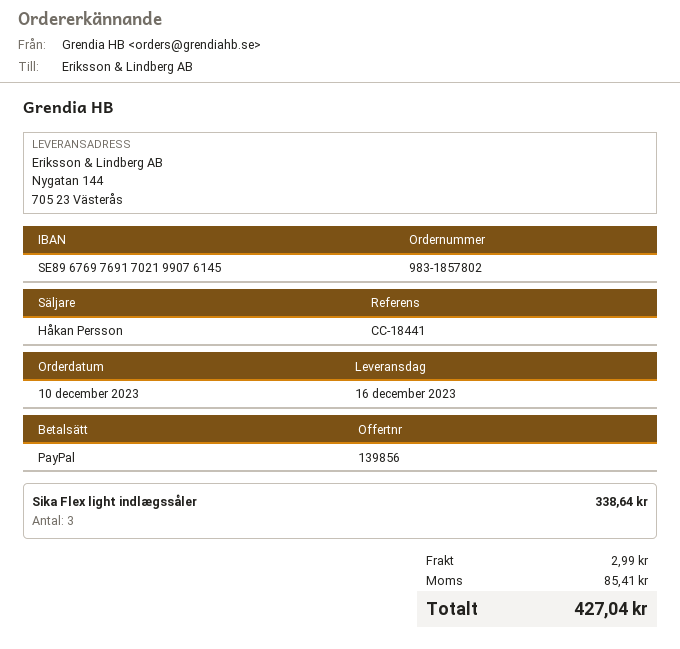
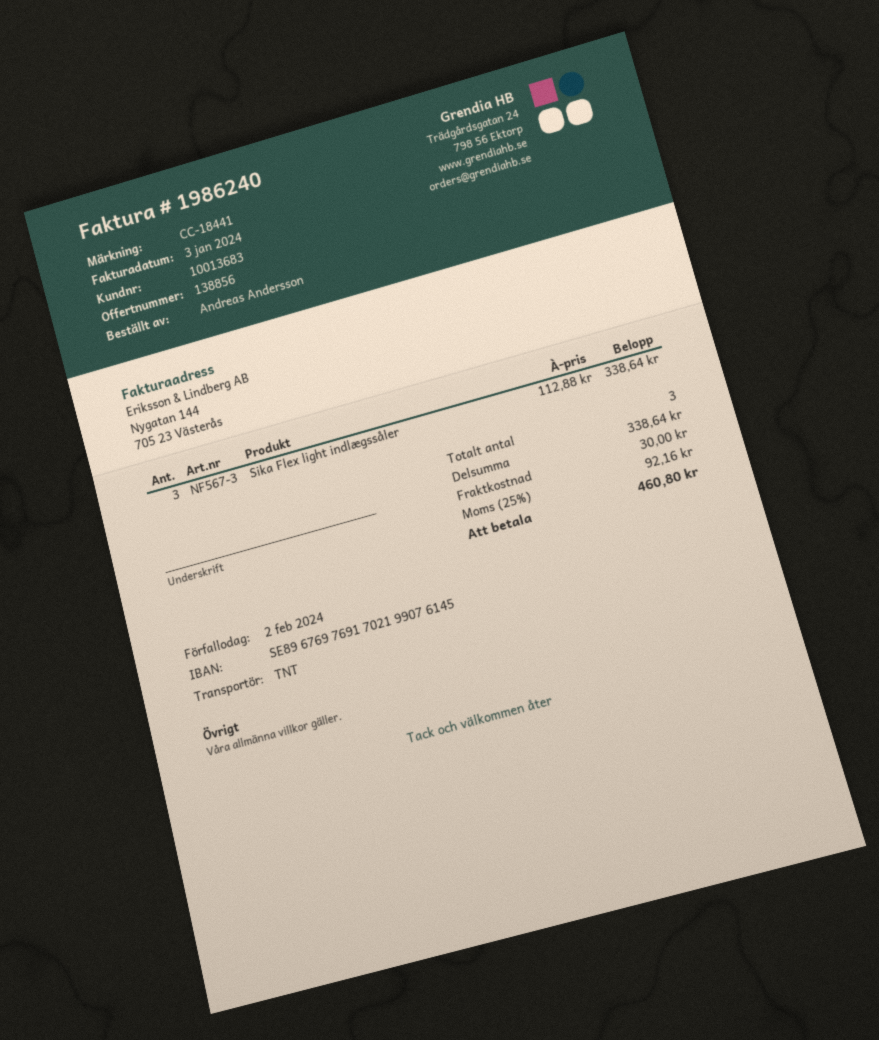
quote number: 139856 -> 138856
shipping: 2.99 -> 30.00
tax: 85.41 -> 92.16
total: 427.04 -> 460.80

